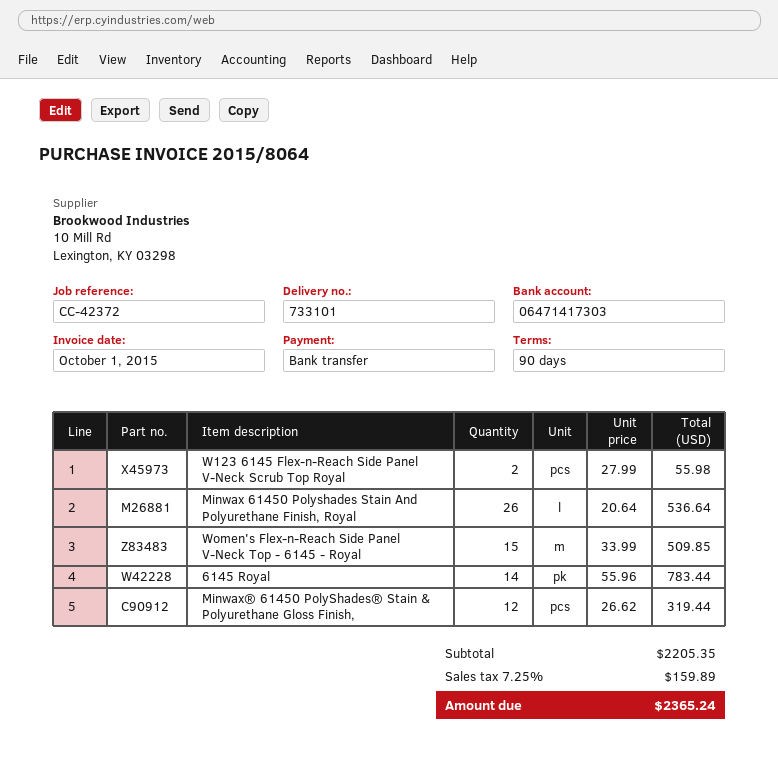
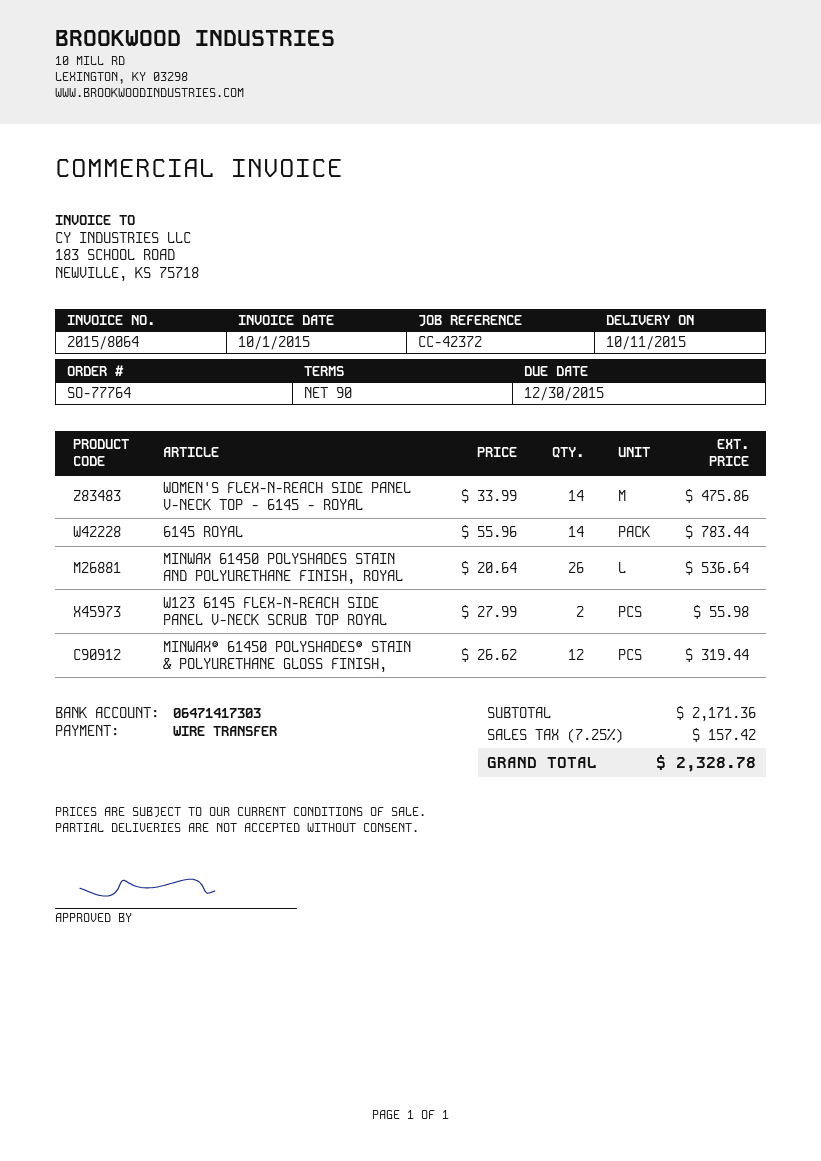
Women's Flex-n-Reach Side Panel V-Neck Top - 6145 - Royal: 15 x 33.99 = 509.85 -> 14 x 33.99 = 475.86
subtotal: 2205.35 -> 2171.36
tax: 7.25% = 159.89 -> 7.25% = 157.42
total: 2365.24 -> 2328.78

